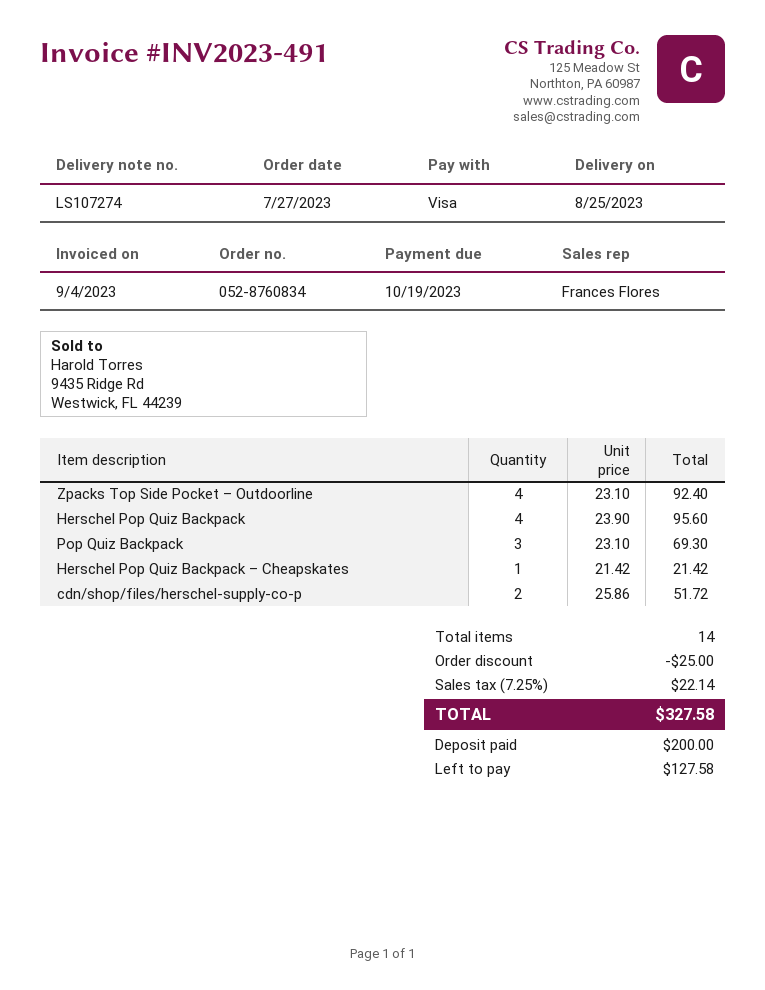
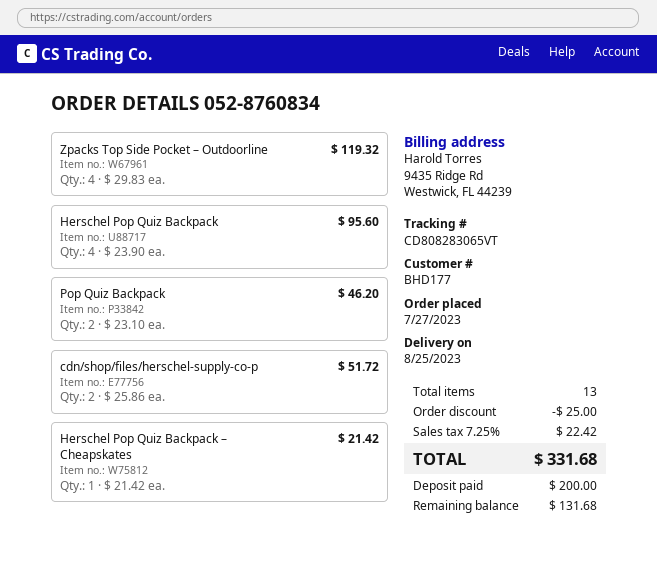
Zpacks Top Side Pocket – Outdoorline: 4 x 23.10 = 92.40 -> 4 x 29.83 = 119.32
Pop Quiz Backpack: 3 x 23.10 = 69.30 -> 2 x 23.10 = 46.20
total quantity: 14 -> 13
tax: 7.25% = 22.14 -> 7.25% = 22.42
total: 327.58 -> 331.68
balance: 127.58 -> 131.68

